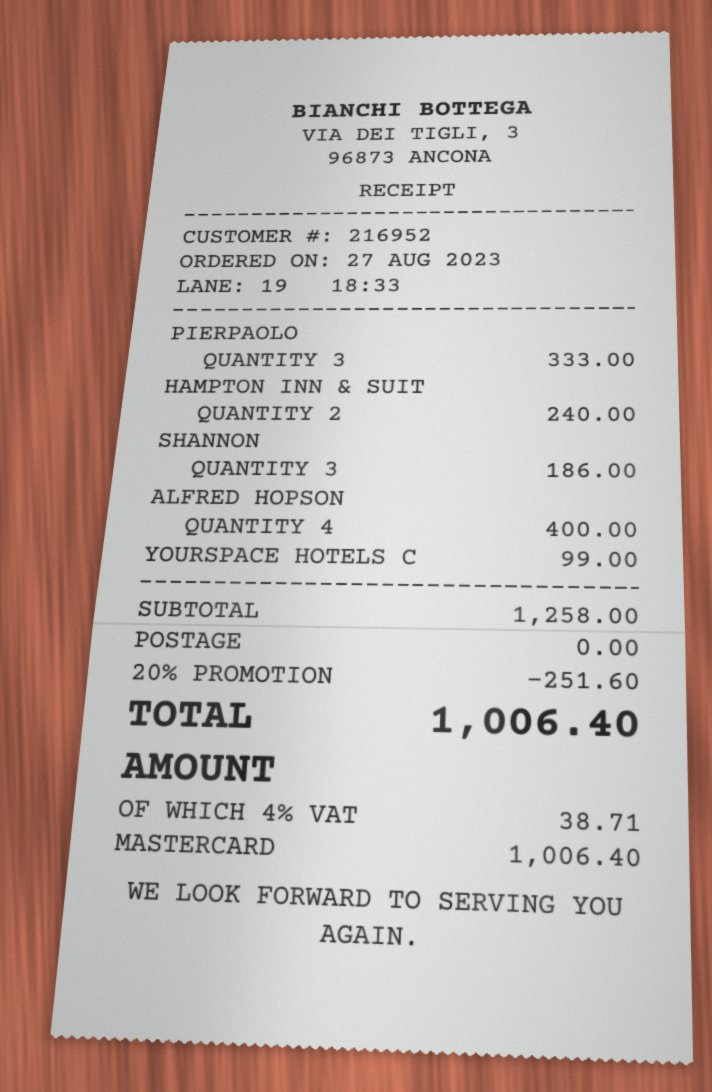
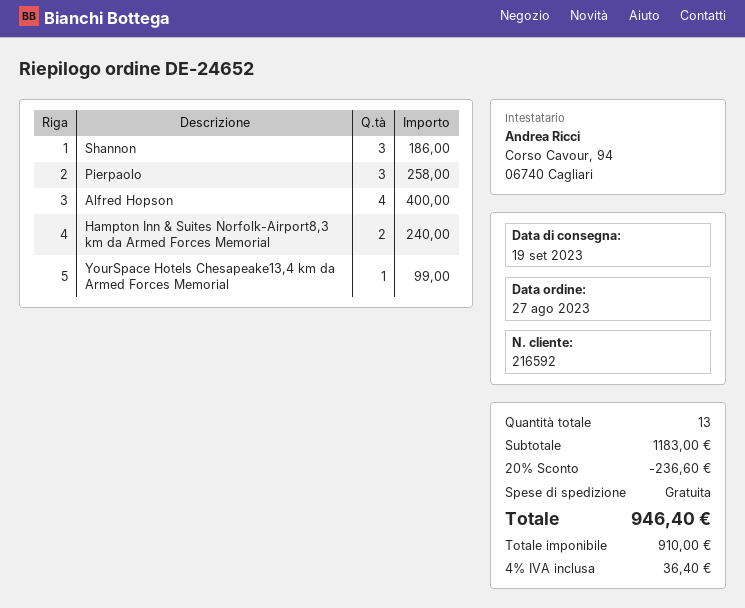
customer number: 216952 -> 216592
PIERPAOLO: 3 for 333.00 -> 3 for 258.00
subtotal: 1258.00 -> 1183.00
discount: 20% = 251.60 -> 20% = 236.60
tax: 4% = 38.71 -> 4% = 36.40
total: 1006.40 -> 946.40

